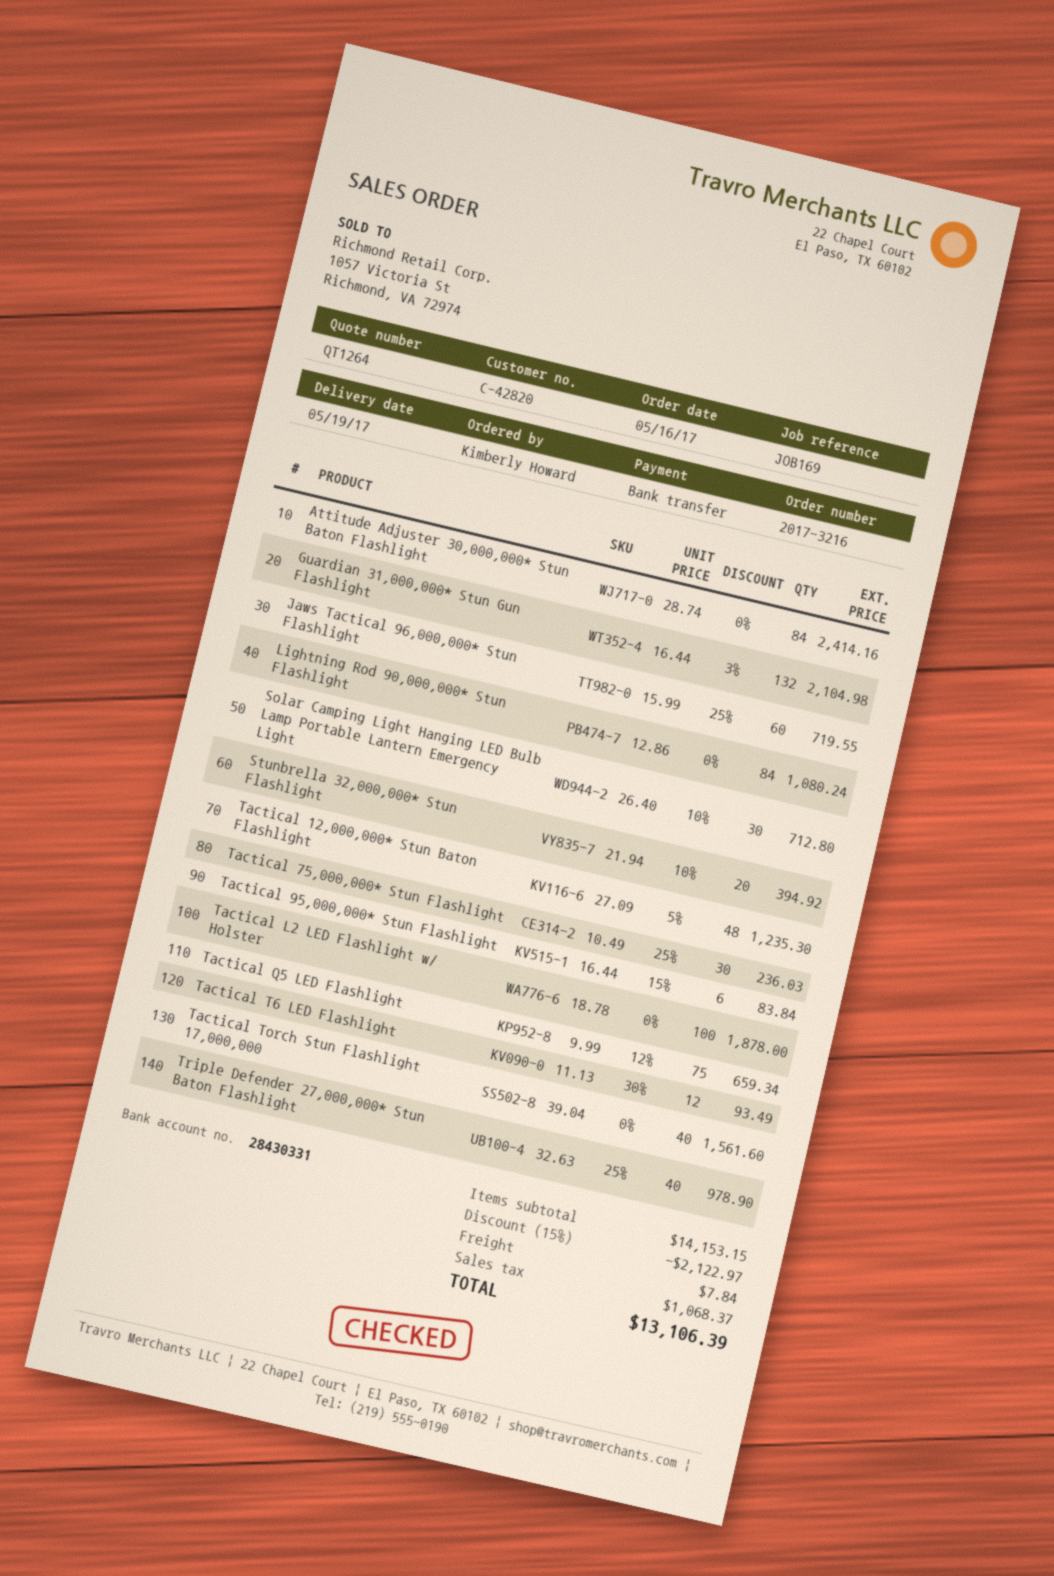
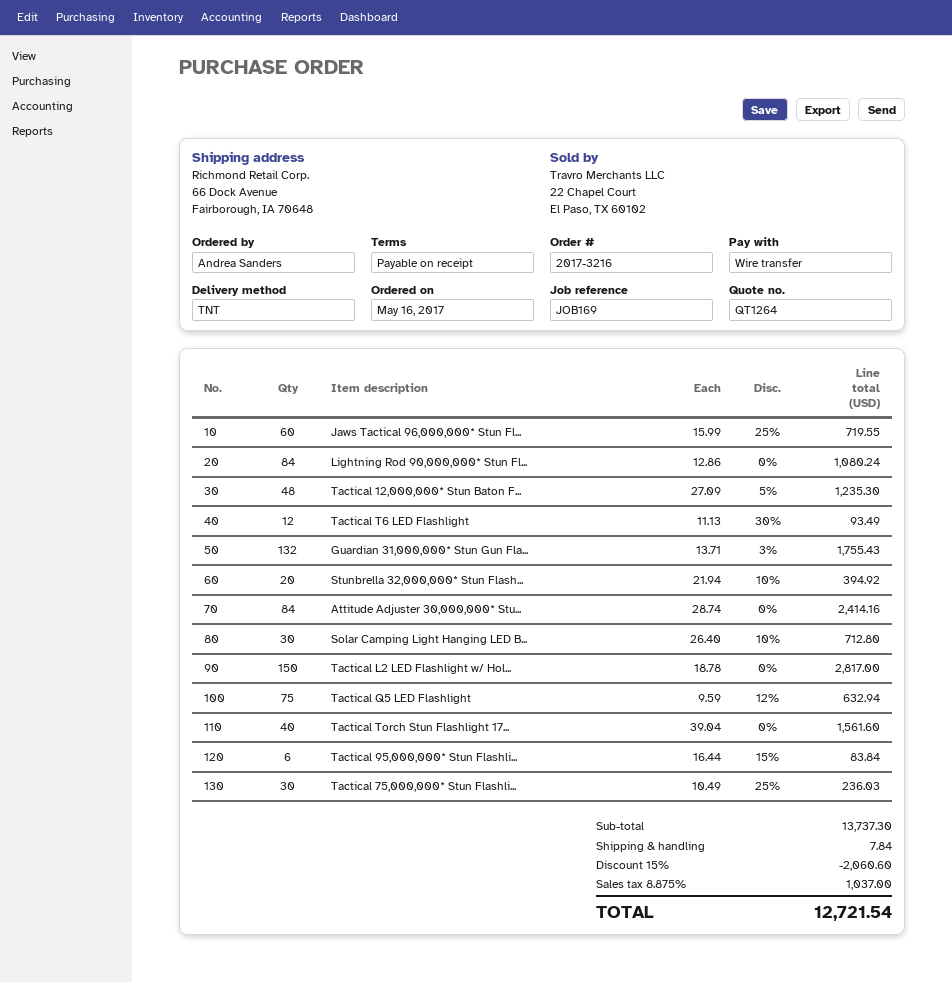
ordered by: Kimberly Howard -> Andrea Sanders
Guardian 31,000,000* Stun Gun Flashlight: 132 x 16.44 - 3% = 2104.98 -> 132 x 13.71 - 3% = 1755.43
Tactical L2 LED Flashlight w/ Holster: 100 x 18.78 = 1878.00 -> 150 x 18.78 = 2817.00
Tactical Q5 LED Flashlight: 75 x 9.99 - 12% = 659.34 -> 75 x 9.59 - 12% = 632.94
Triple Defender 27,000,000* Stun Baton Flashlight: 40 x 32.63 - 25% = 978.90 -> none
subtotal: 14153.15 -> 13737.30
discount: 15% = 2122.97 -> 15% = 2060.60
tax: 1068.37 -> 1037.00
total: 13106.39 -> 12721.54

